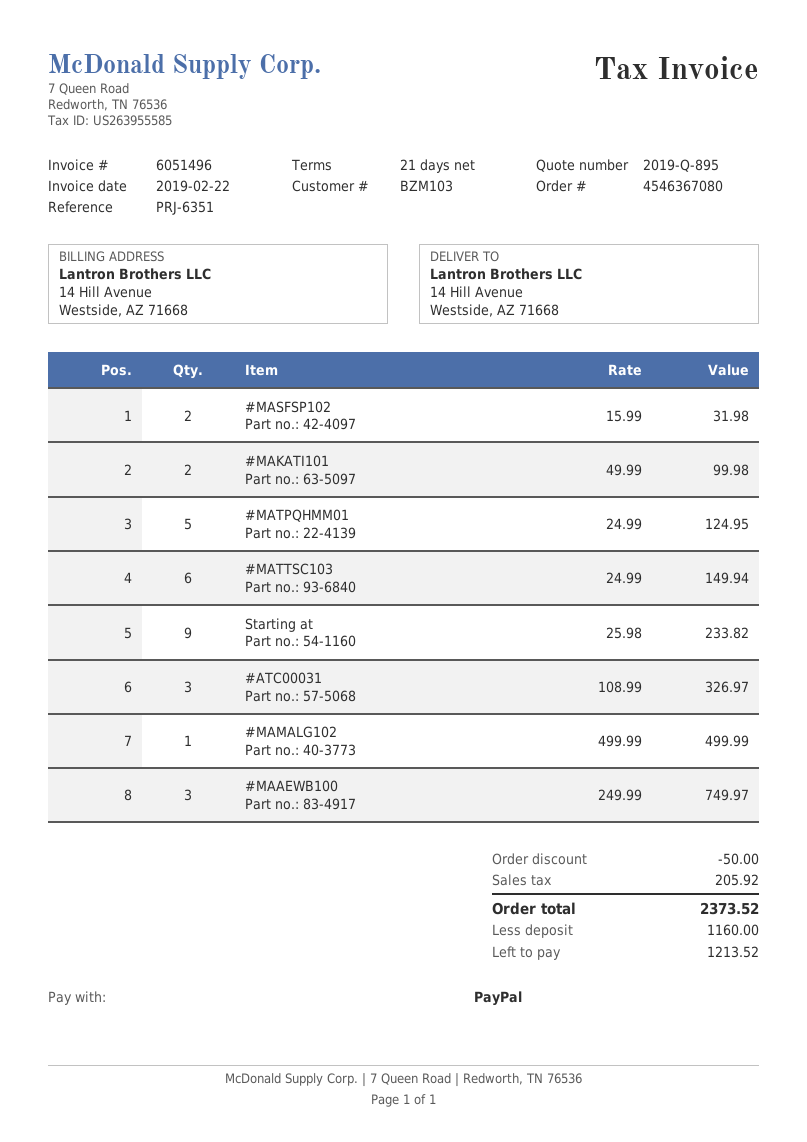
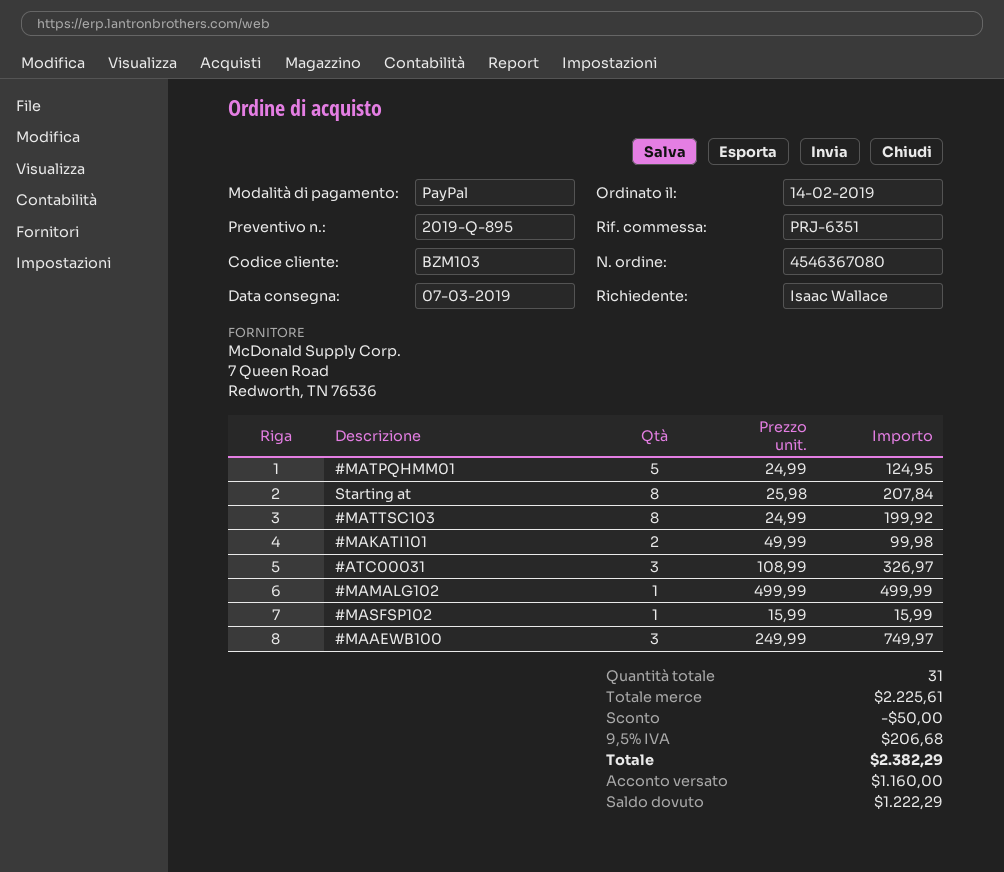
#MASFSP102: 2 x 15.99 = 31.98 -> 1 x 15.99 = 15.99
#MATTSC103: 6 x 24.99 = 149.94 -> 8 x 24.99 = 199.92
Starting at: 9 x 25.98 = 233.82 -> 8 x 25.98 = 207.84
tax: 205.92 -> 206.68
total: 2373.52 -> 2382.29
balance: 1213.52 -> 1222.29

